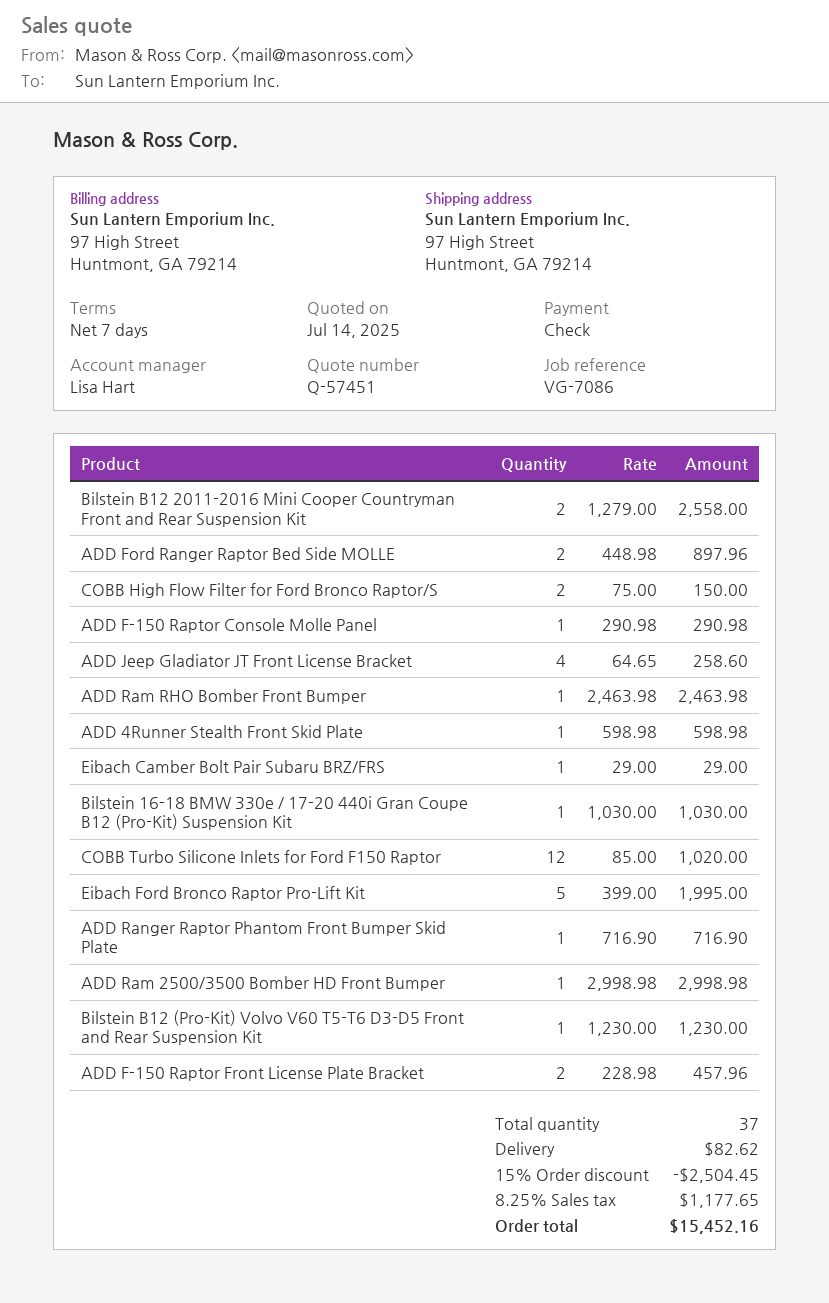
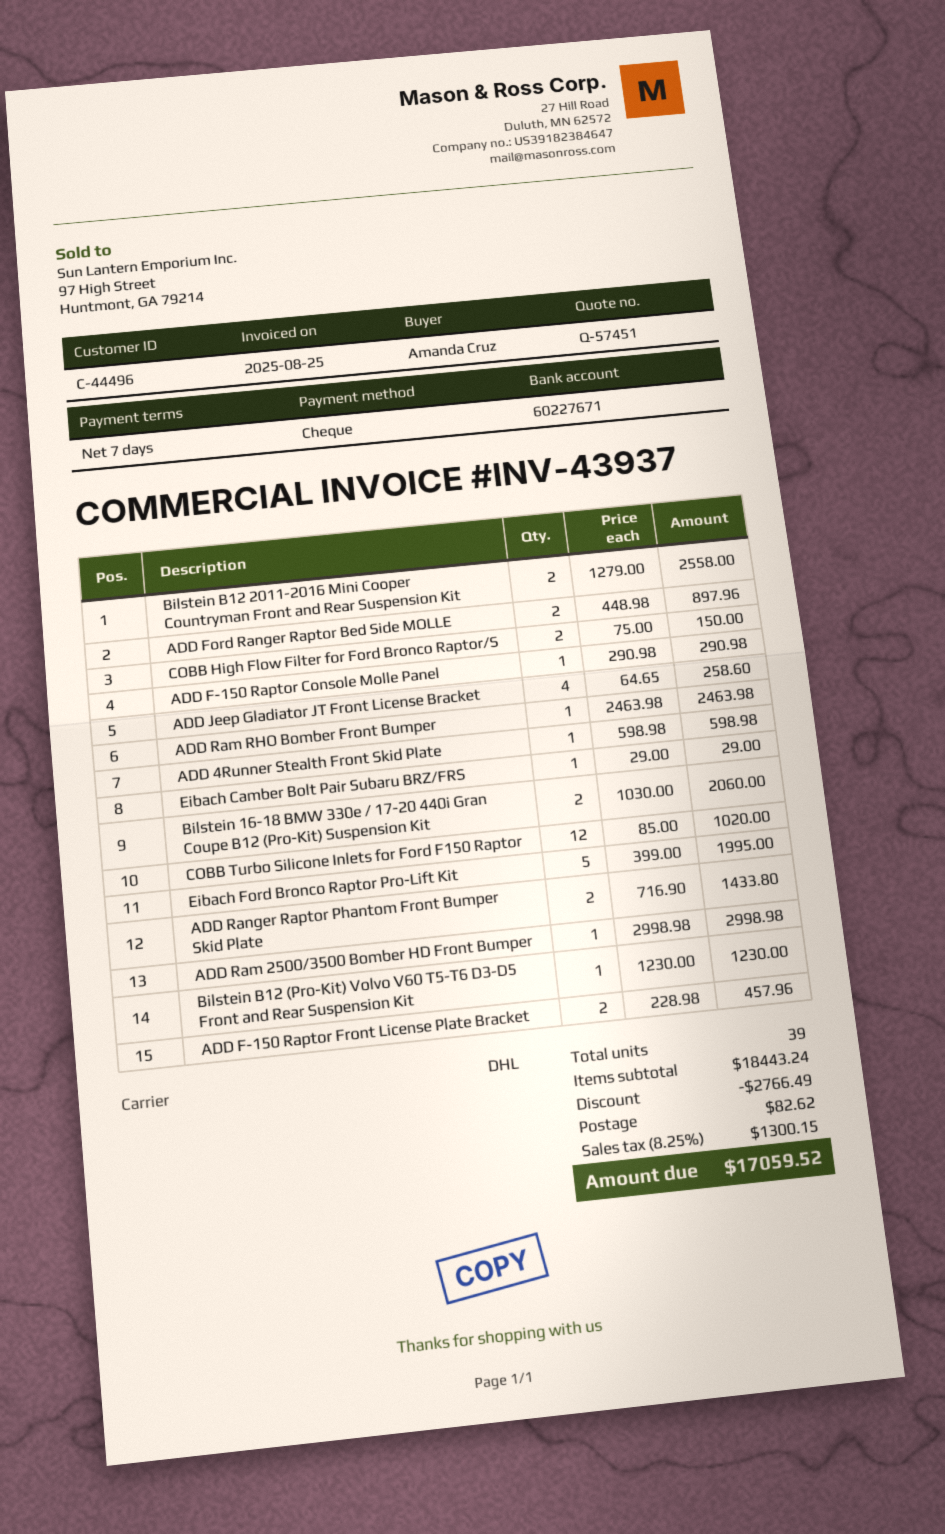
Bilstein 16-18 BMW 330e / 17-20 440i Gran Coupe B12 (Pro-Kit) Suspension Kit: 1 x 1030.00 = 1030.00 -> 2 x 1030.00 = 2060.00
ADD Ranger Raptor Phantom Front Bumper Skid Plate: 1 x 716.90 = 716.90 -> 2 x 716.90 = 1433.80
total quantity: 37 -> 39
discount: 2504.45 -> 2766.49
tax: 8.25% = 1177.65 -> 8.25% = 1300.15
total: 15452.16 -> 17059.52

